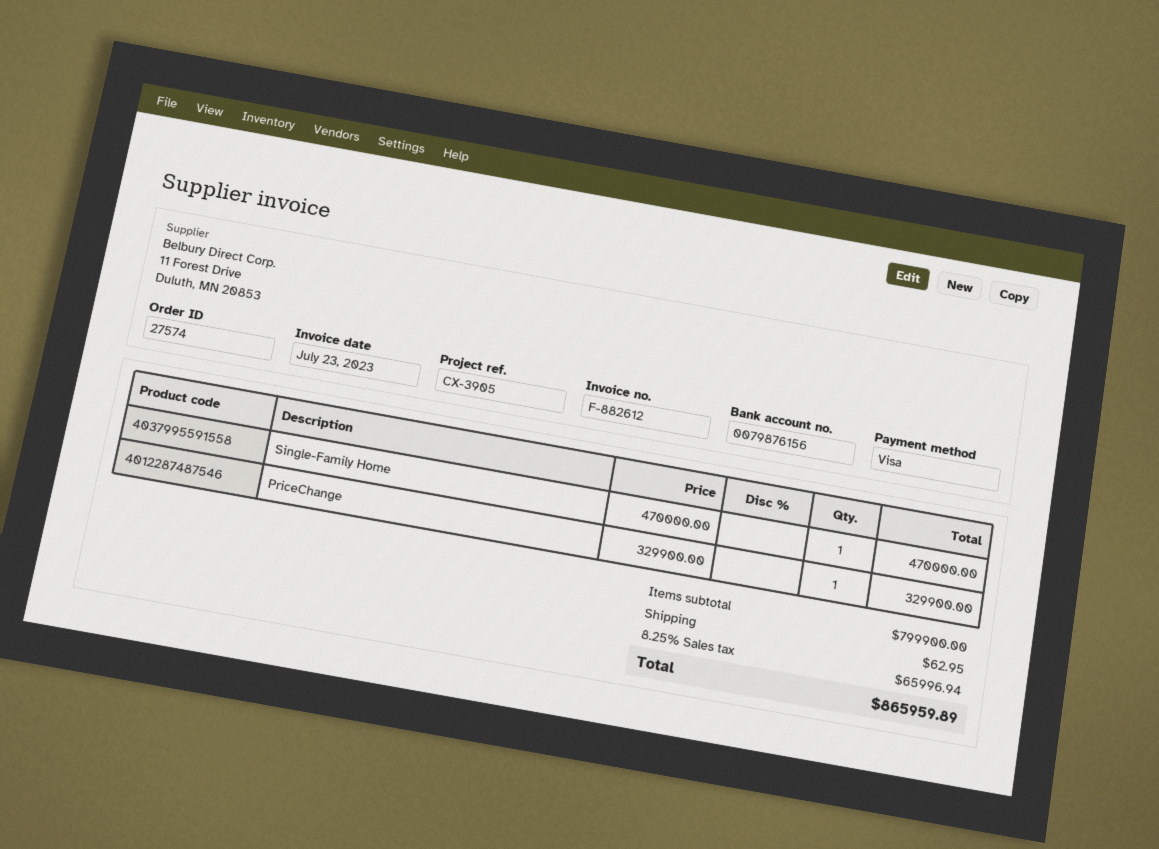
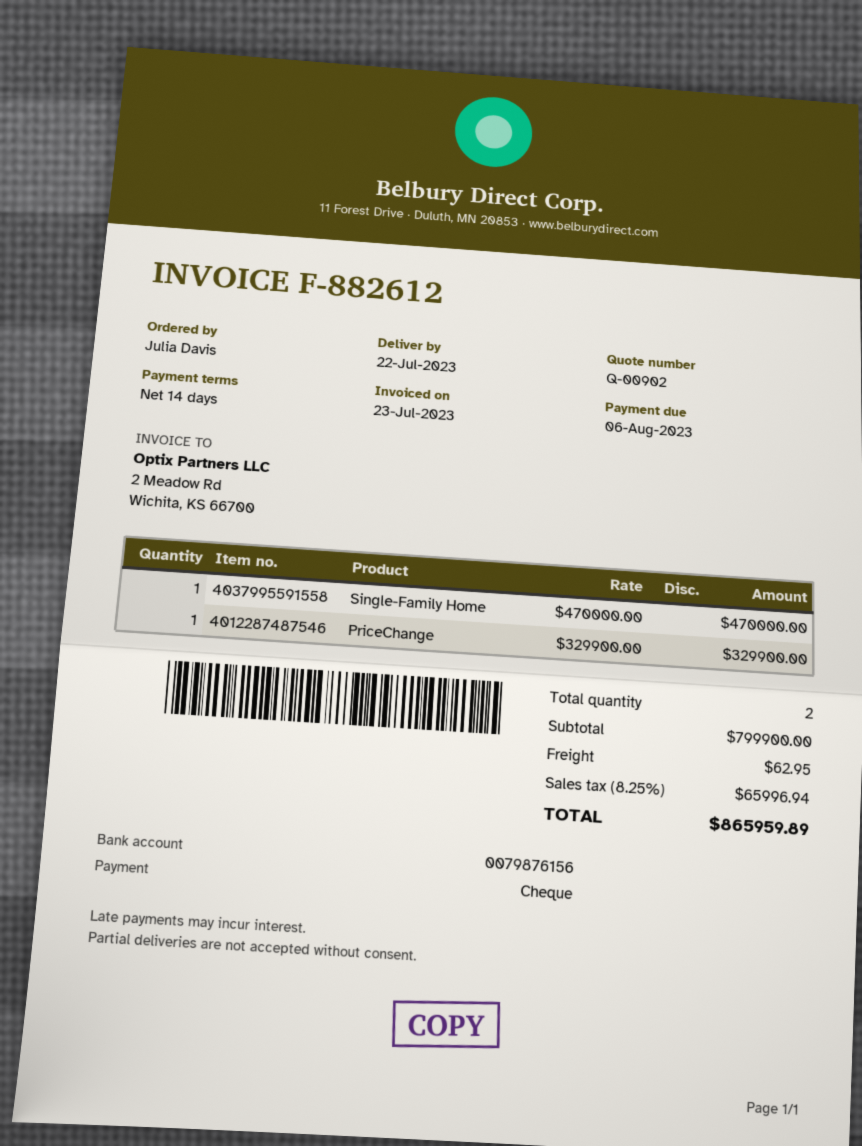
payment method: Visa -> cheque

